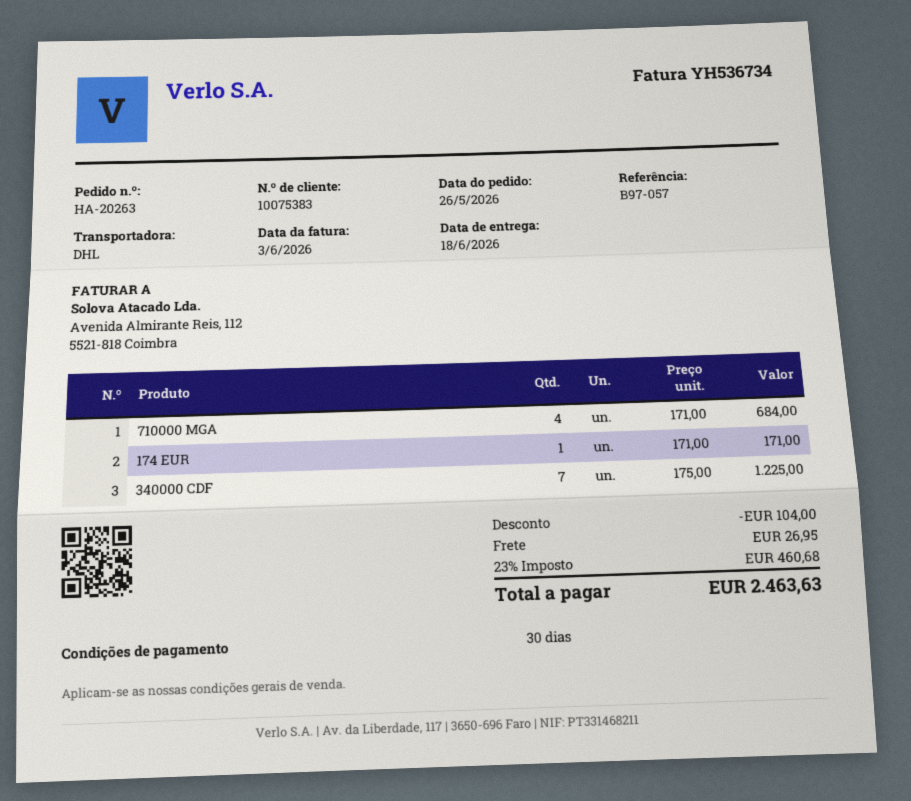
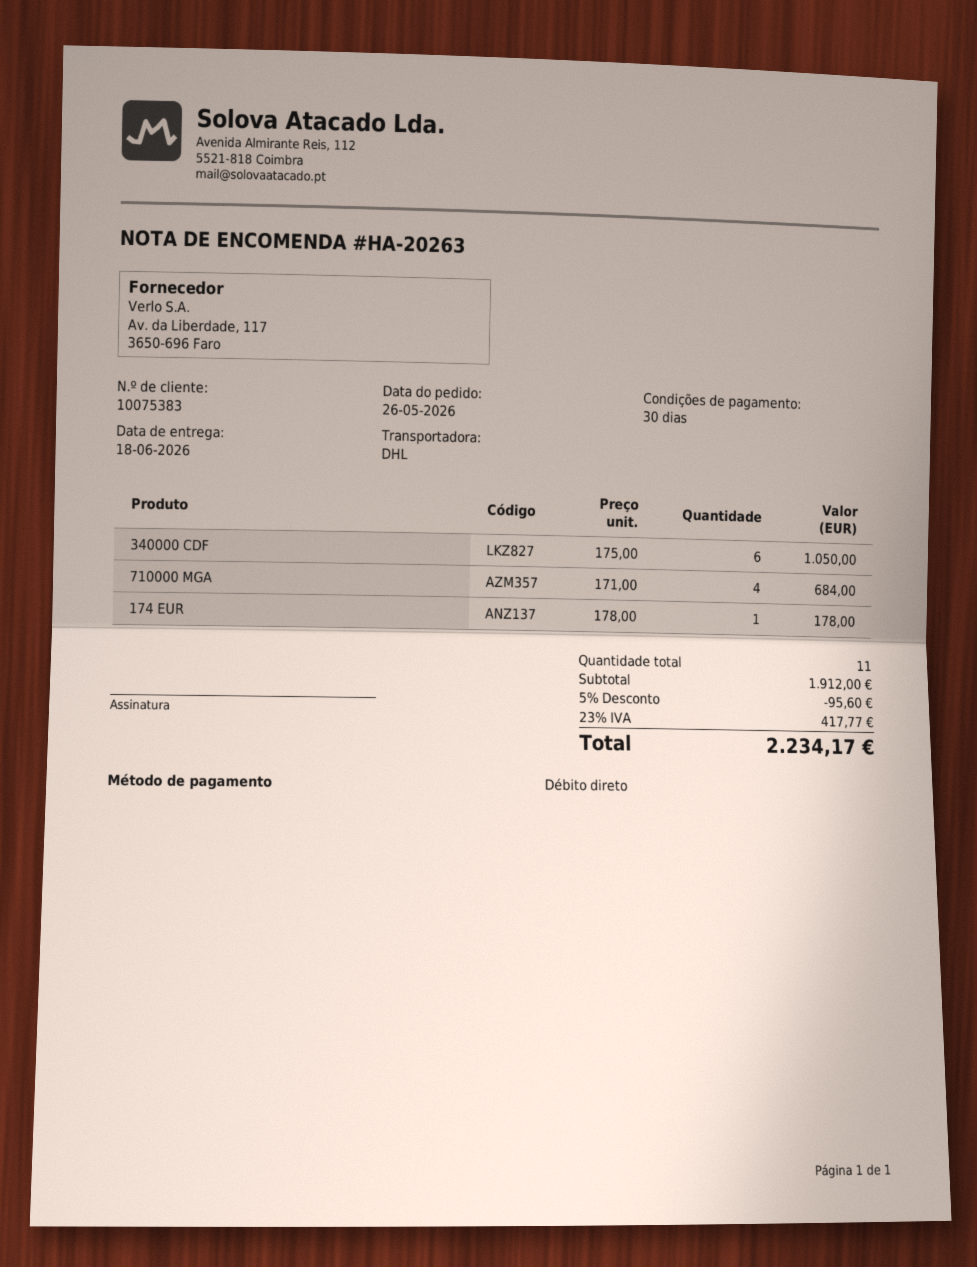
174 EUR: 1 x 171.00 = 171.00 -> 1 x 178.00 = 178.00
340000 CDF: 7 x 175.00 = 1225.00 -> 6 x 175.00 = 1050.00
discount: 104.00 -> 95.60
shipping: 26.95 -> none
tax: 23% = 460.68 -> 23% = 417.77
total: 2463.63 -> 2234.17

